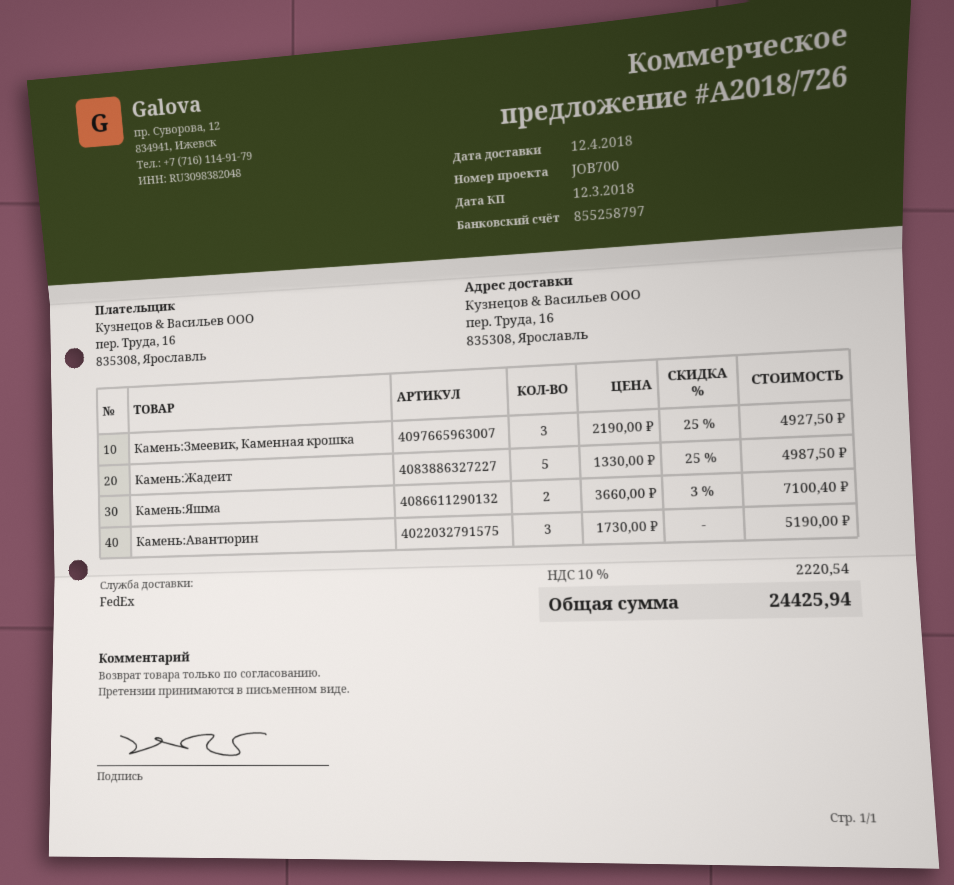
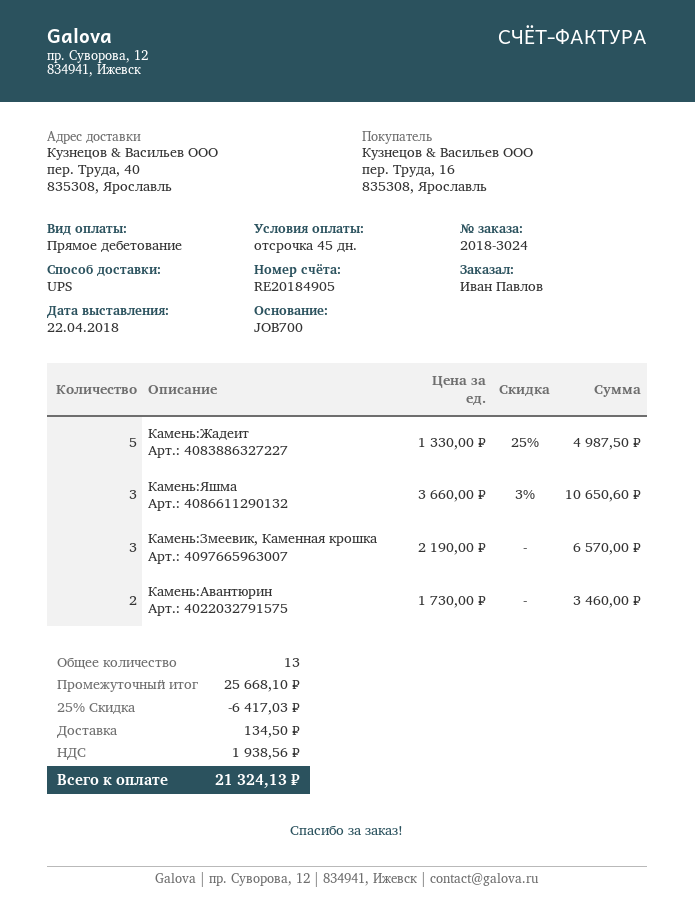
shipping method: FedEx -> UPS
ship to: пер. Труда, 16, 835308, Ярославль -> пер. Труда, 40, 835308, Ярославль
Камень:Змеевик, Каменная крошка: 3 x 2190.00 - 25% = 4927.50 -> 3 x 2190.00 = 6570.00
Камень:Яшма: 2 x 3660.00 - 3% = 7100.40 -> 3 x 3660.00 - 3% = 10650.60
Камень:Авантюрин: 3 x 1730.00 = 5190.00 -> 2 x 1730.00 = 3460.00
discount: none -> 25% = 6417.03
shipping: none -> 134.50
tax: 2220.54 -> 1938.56
total: 24425.94 -> 21324.13

